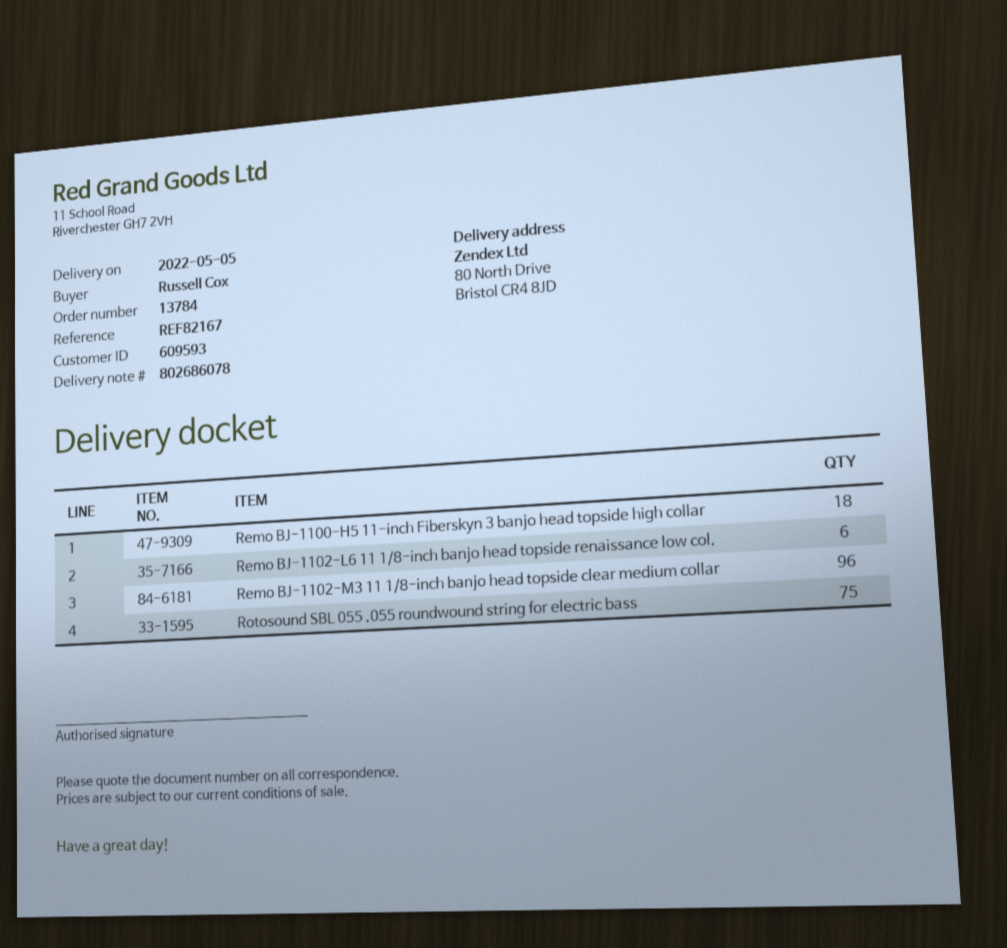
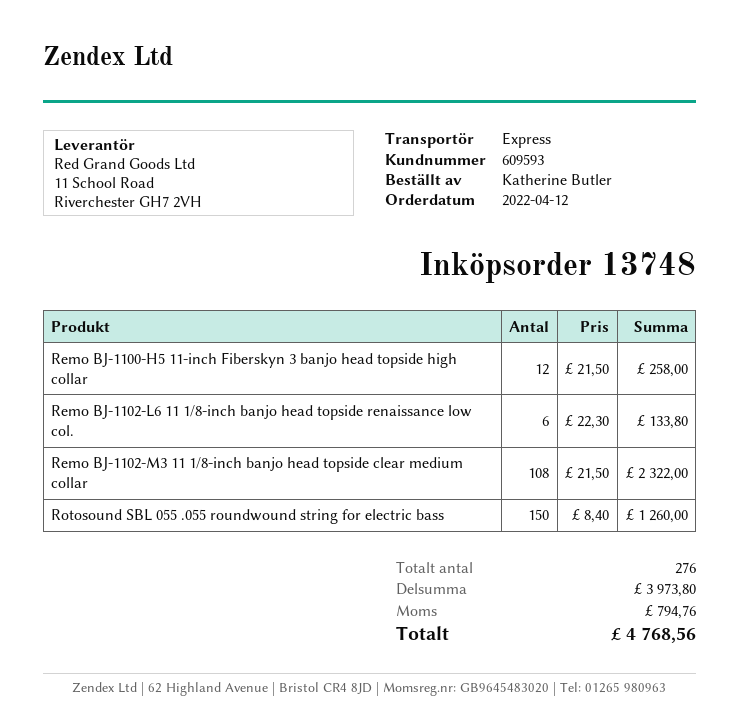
order number: 13784 -> 13748
ordered by: Russell Cox -> Katherine Butler
Remo BJ-1100-H5 11-inch Fiberskyn 3 banjo head topside high collar: 18 -> 12
Remo BJ-1102-M3 11 1/8-inch banjo head topside clear medium collar: 96 -> 108
Rotosound SBL 055 .055 roundwound string for electric bass: 75 -> 150

